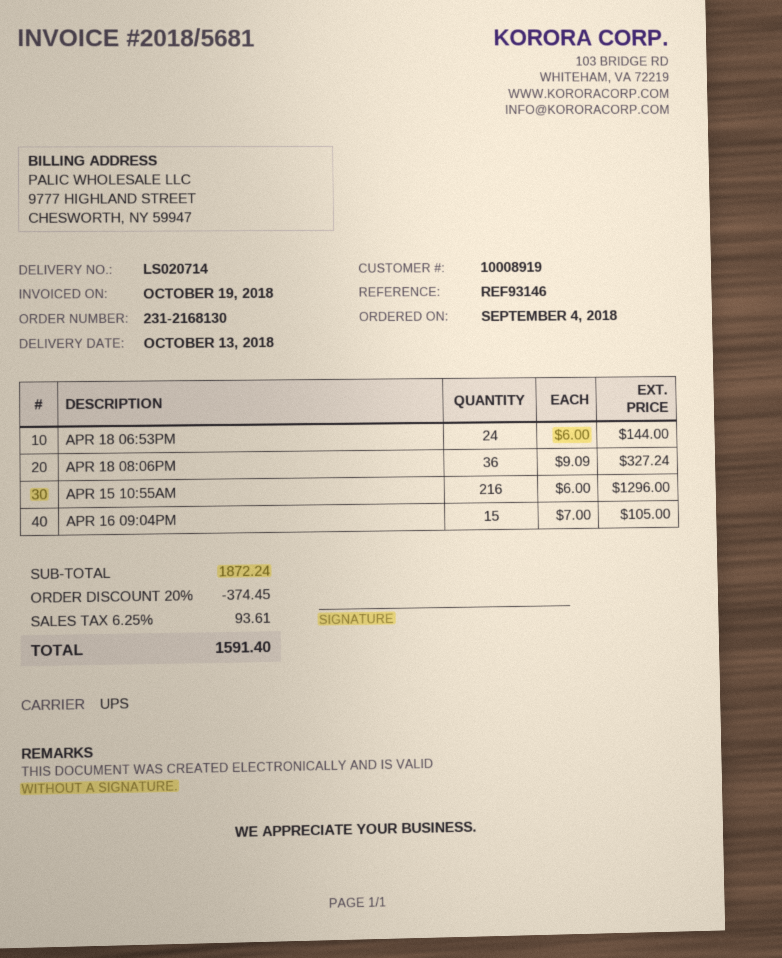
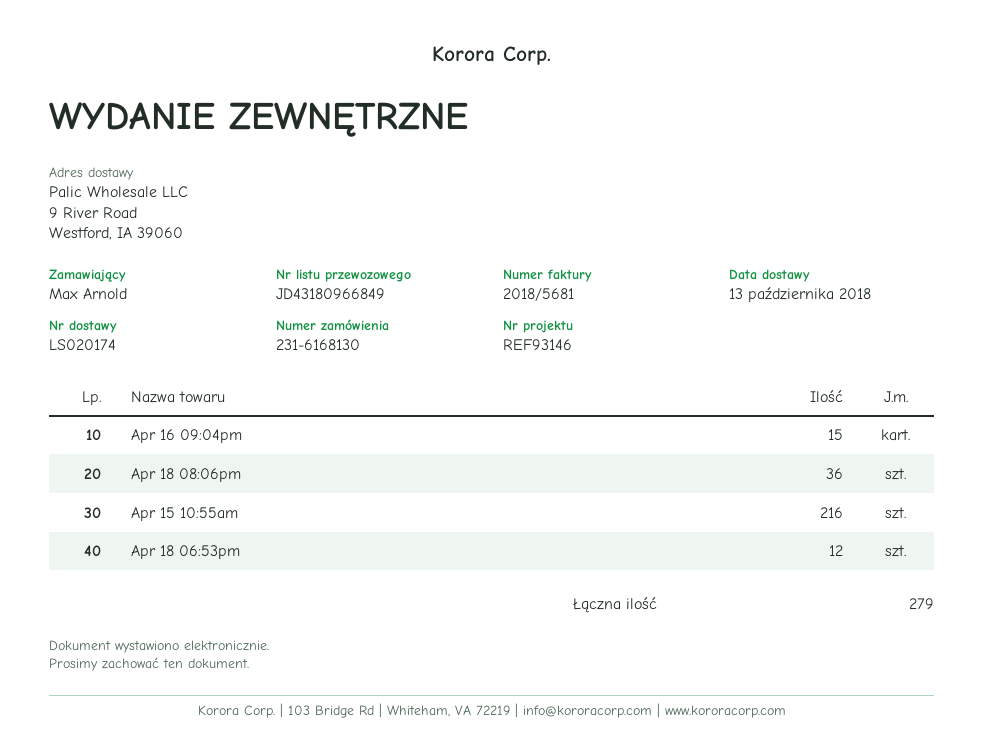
order number: 231-2168130 -> 231-6168130
delivery note number: LS020714 -> LS020174
APR 18 06:53PM: 24 -> 12

